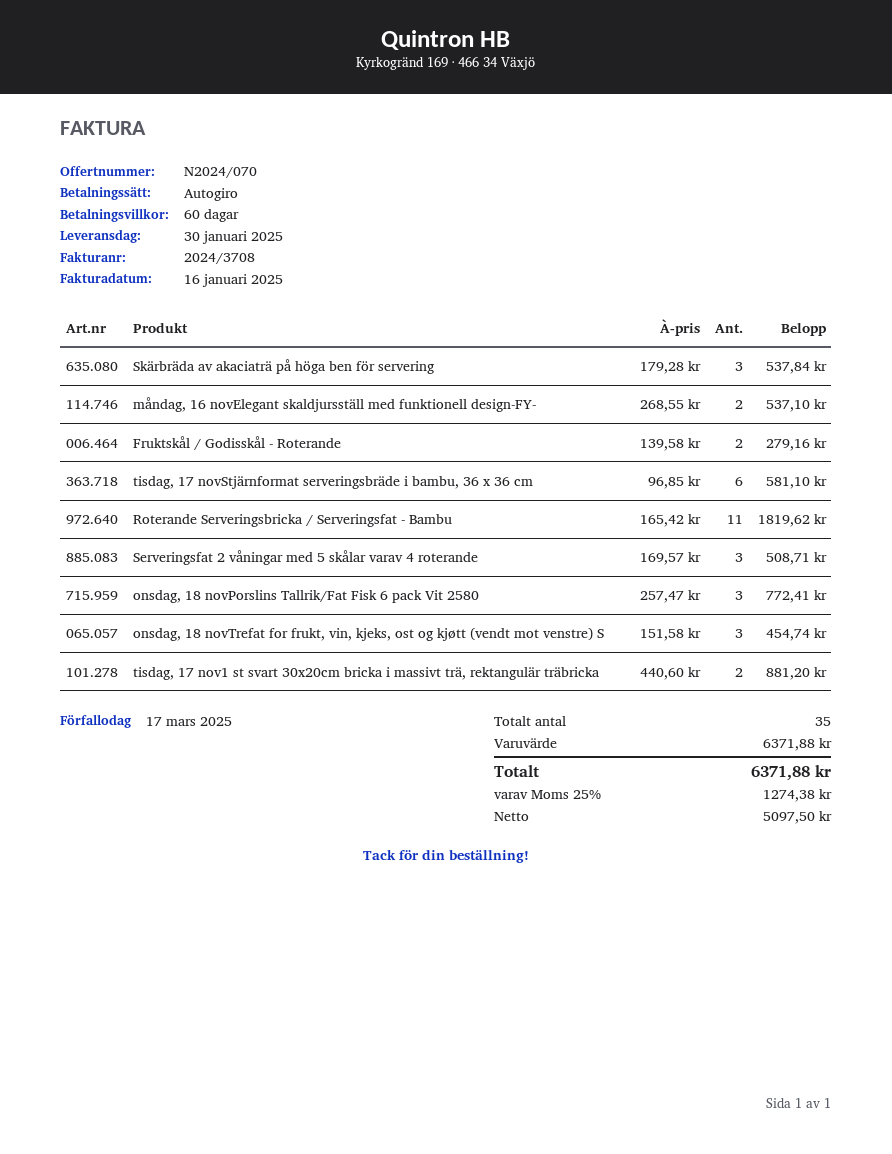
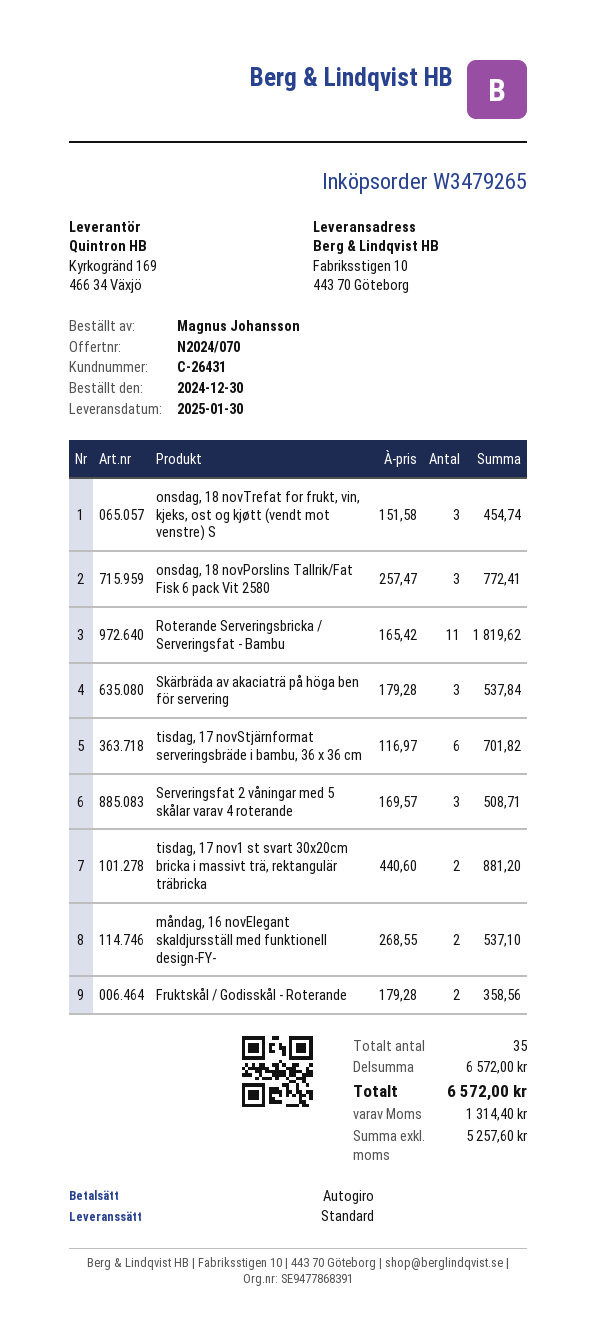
Fruktskål / Godisskål - Roterande: 2 x 139.58 = 279.16 -> 2 x 179.28 = 358.56
tisdag, 17 novStjärnformat serveringsbräde i bambu, 36 x 36 cm: 6 x 96.85 = 581.10 -> 6 x 116.97 = 701.82
subtotal: 6371.88 -> 6572.00
net: 5097.50 -> 5257.60
tax: 1274.38 -> 1314.40
total: 6371.88 -> 6572.00

